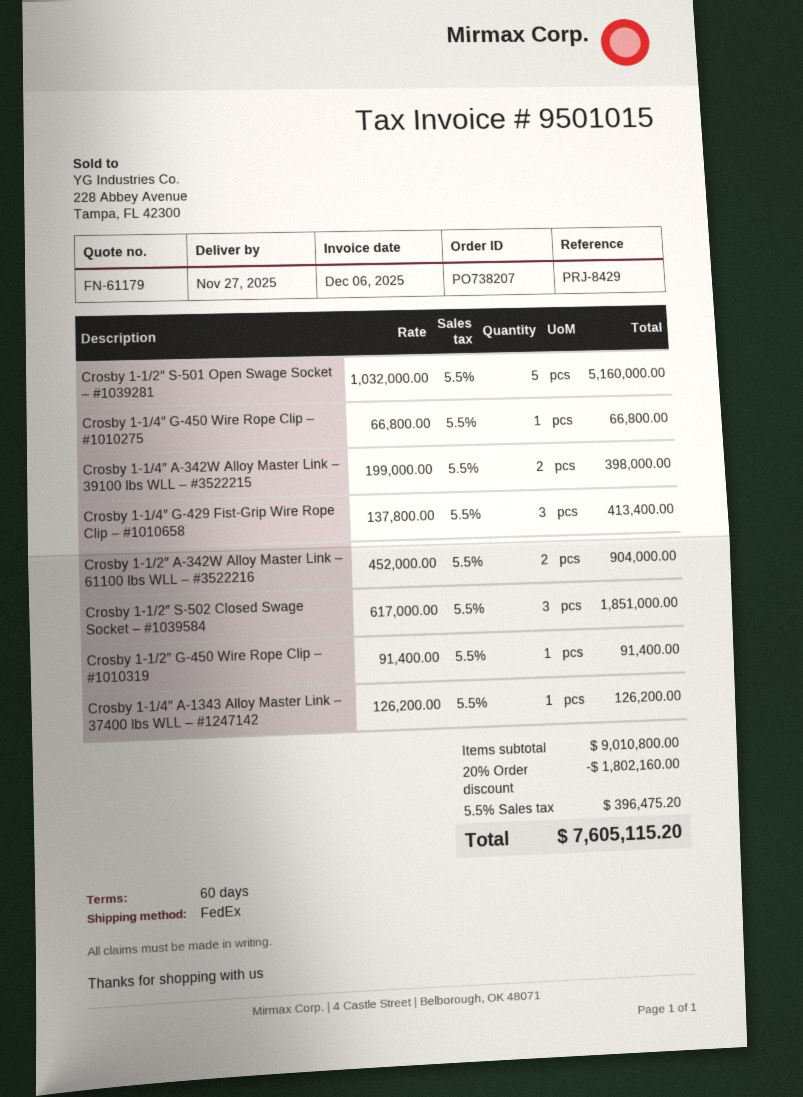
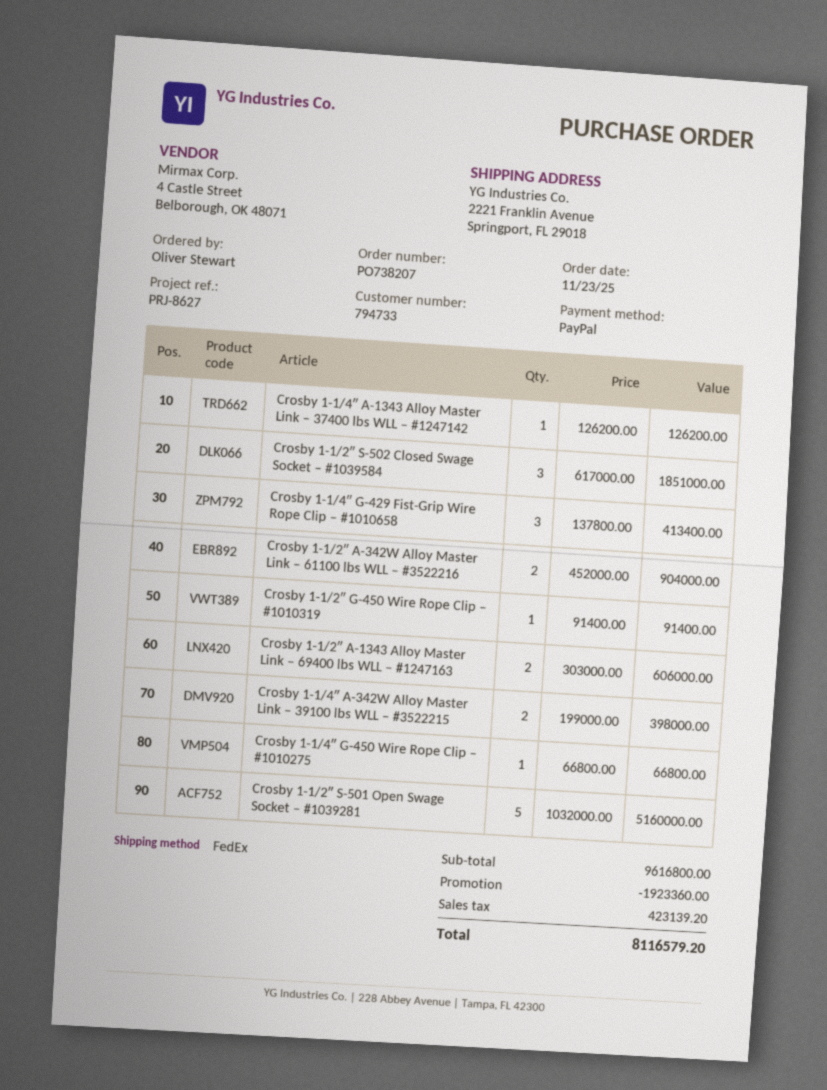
reference: PRJ-8429 -> PRJ-8627
Crosby 1-1/2″ A-1343 Alloy Master Link – 69400 lbs WLL – #1247163: none -> 2 x 303000.00 = 606000.00
subtotal: 9010800.00 -> 9616800.00
discount: 1802160.00 -> 1923360.00
tax: 396475.20 -> 423139.20
total: 7605115.20 -> 8116579.20

